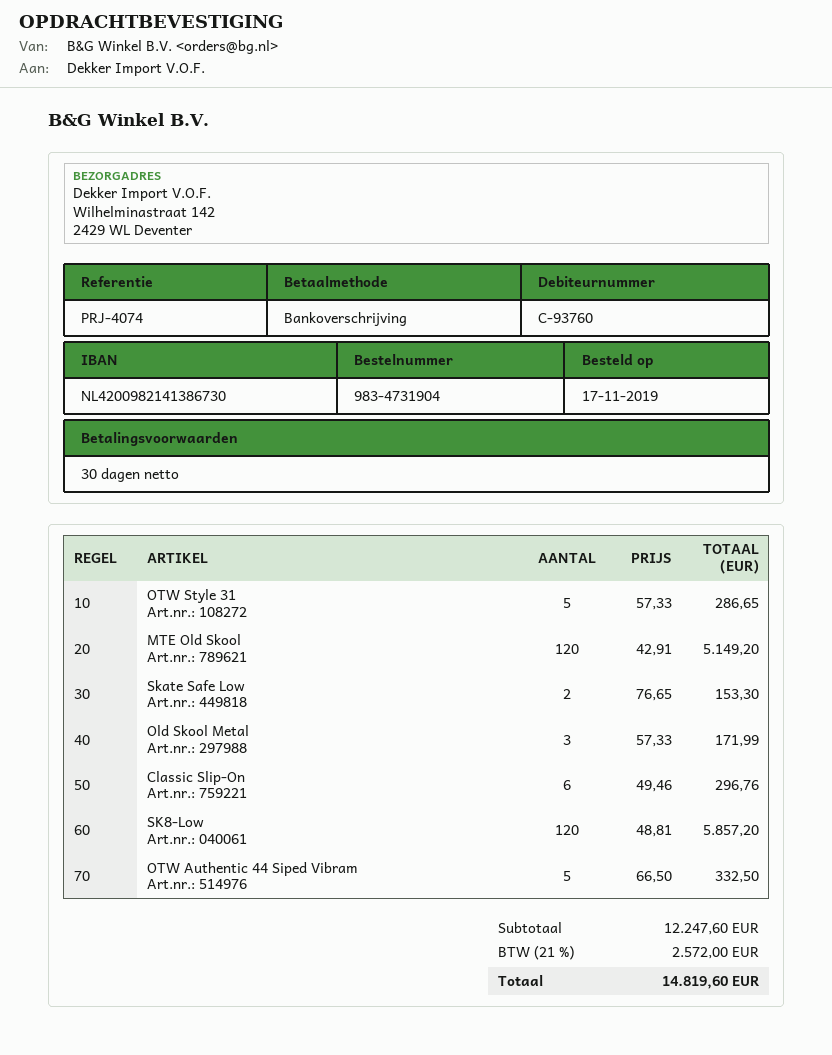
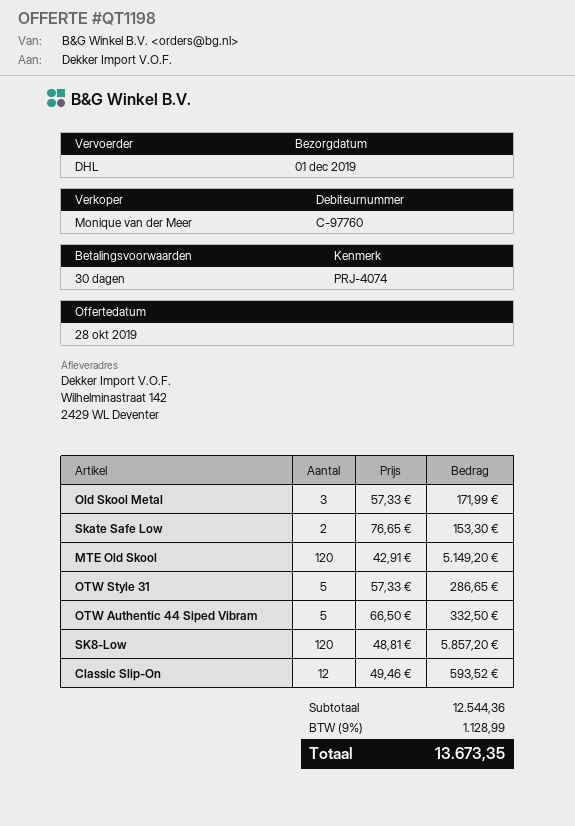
customer number: C-93760 -> C-97760
Classic Slip-On: 6 x 49.46 = 296.76 -> 12 x 49.46 = 593.52
subtotal: 12247.60 -> 12544.36
tax: 21% = 2572.00 -> 9% = 1128.99
total: 14819.60 -> 13673.35

